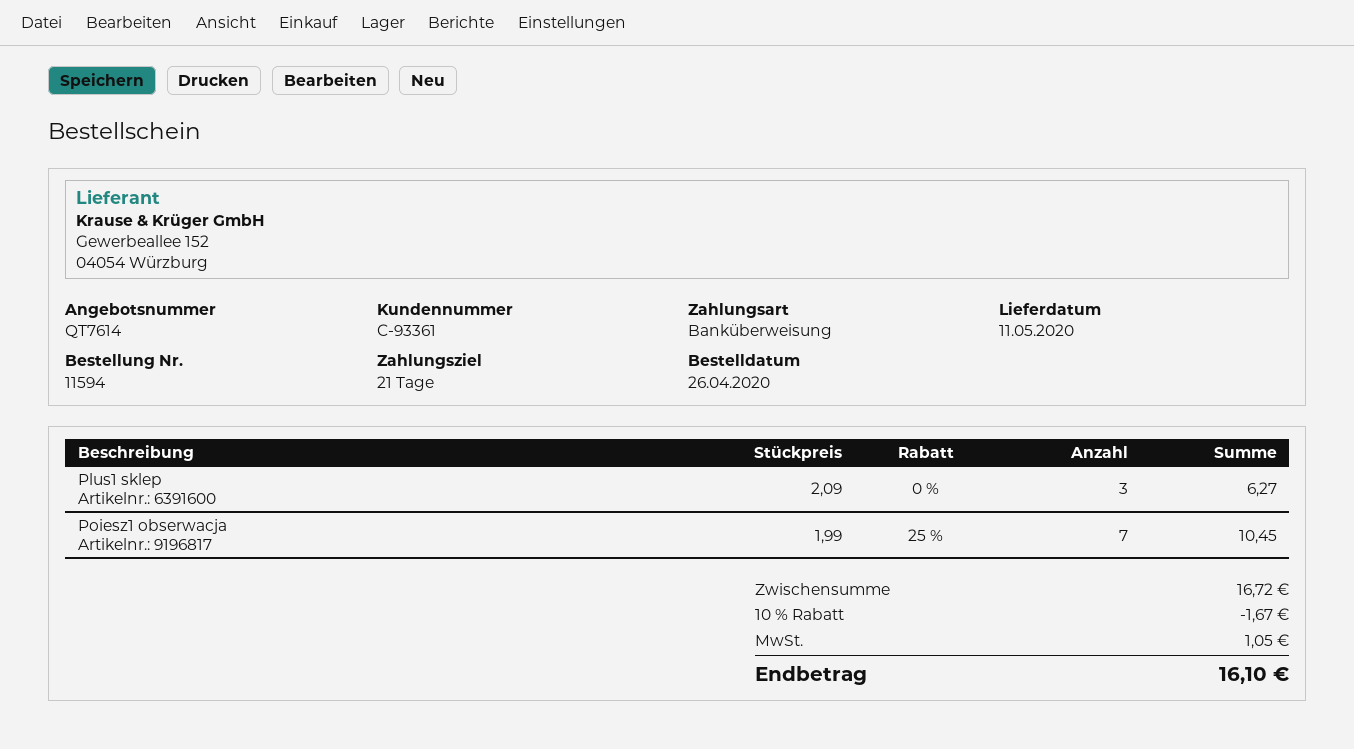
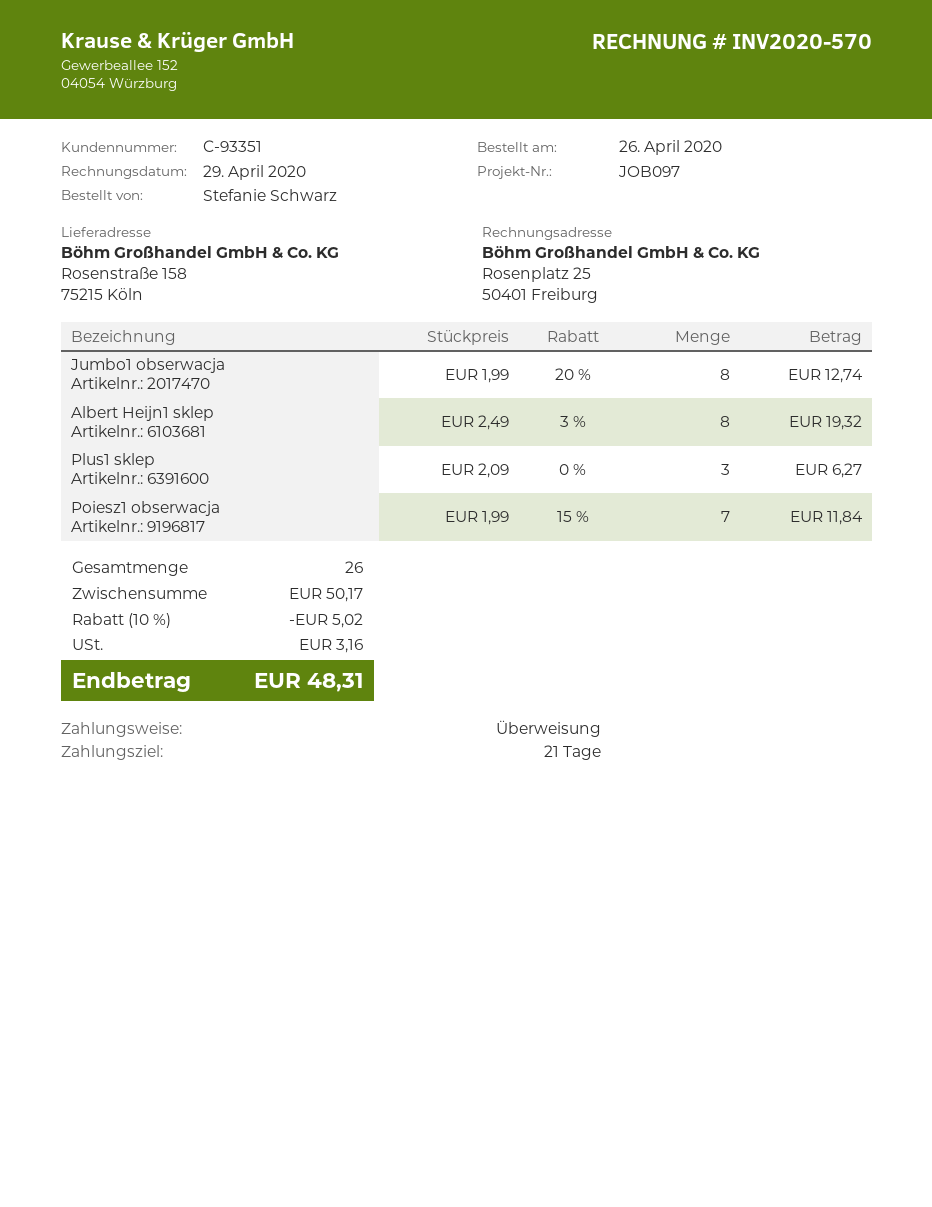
customer number: C-93361 -> C-93351
Poiesz1 obserwacja: 7 x 1.99 - 25% = 10.45 -> 7 x 1.99 - 15% = 11.84
Jumbo1 obserwacja: none -> 8 x 1.99 - 20% = 12.74
Albert Heijn1 sklep: none -> 8 x 2.49 - 3% = 19.32
subtotal: 16.72 -> 50.17
discount: 10% = 1.67 -> 10% = 5.02
tax: 1.05 -> 3.16
total: 16.10 -> 48.31

